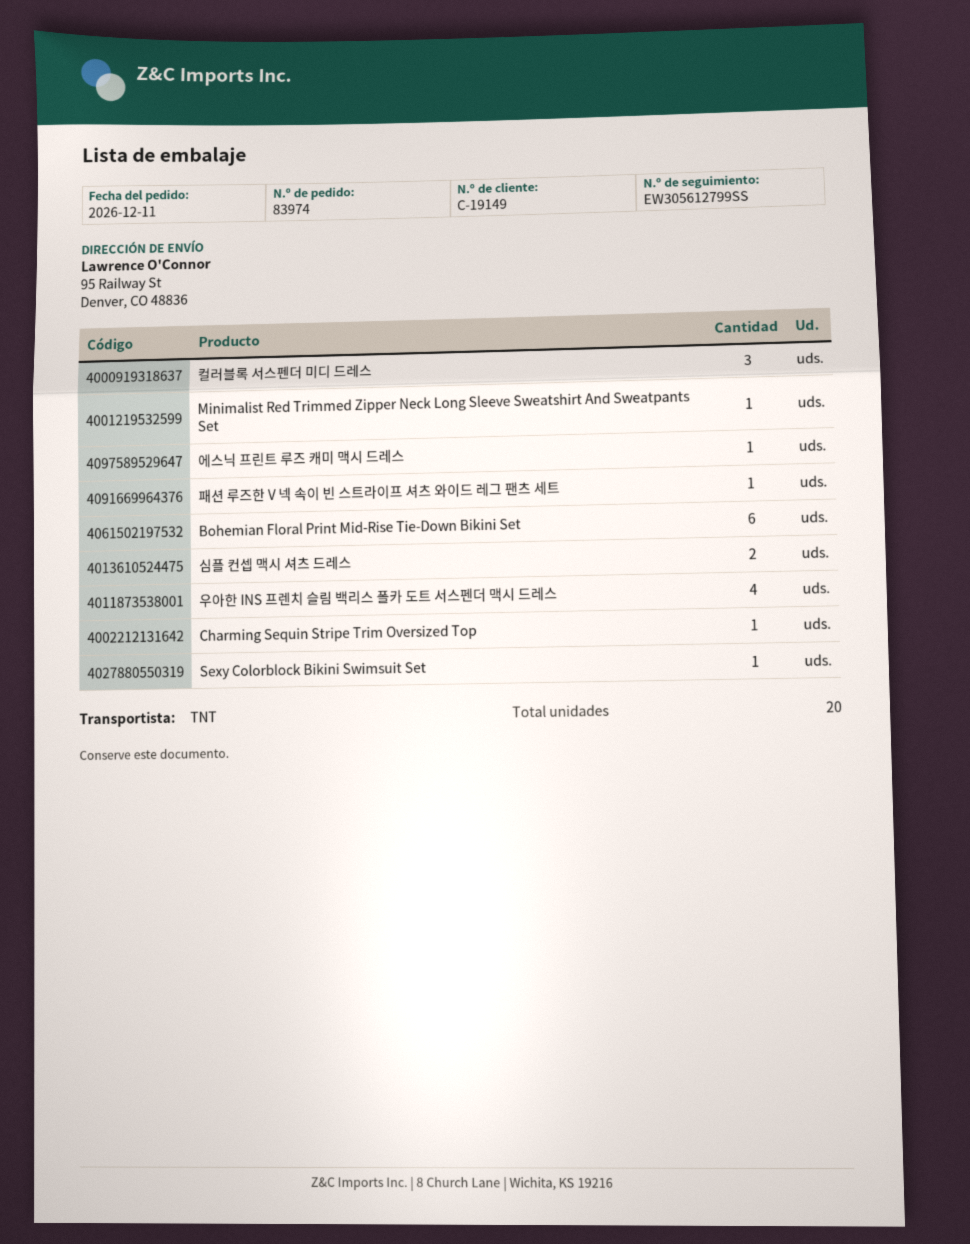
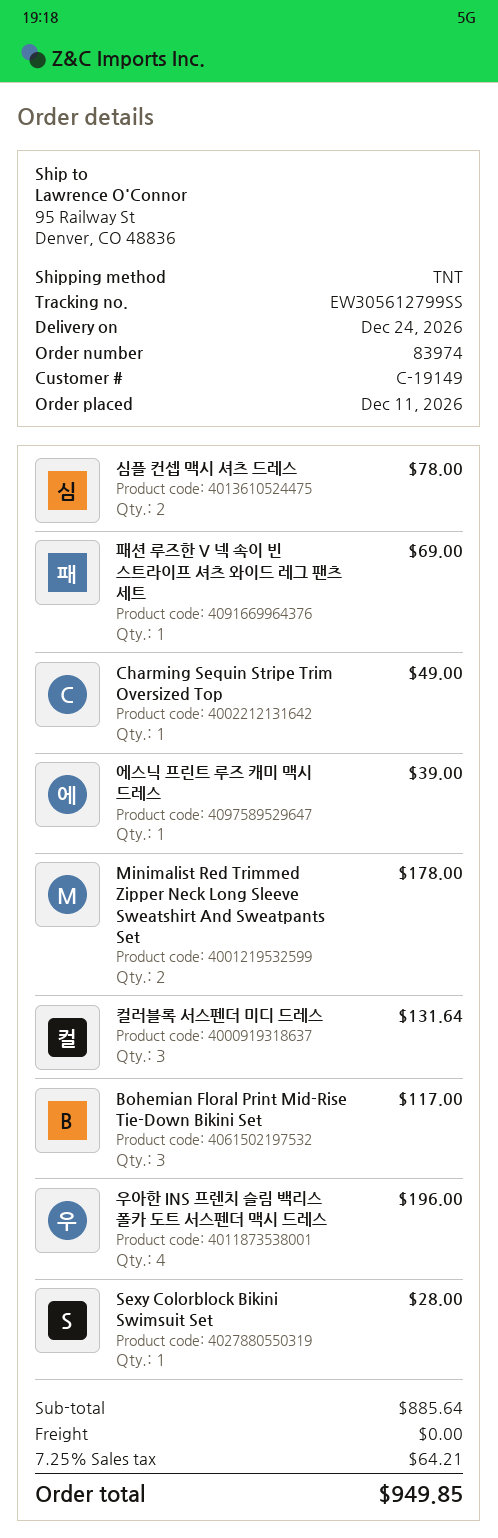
Minimalist Red Trimmed Zipper Neck Long Sleeve Sweatshirt And Sweatpants Set: 1 -> 2
Bohemian Floral Print Mid-Rise Tie-Down Bikini Set: 6 -> 3

